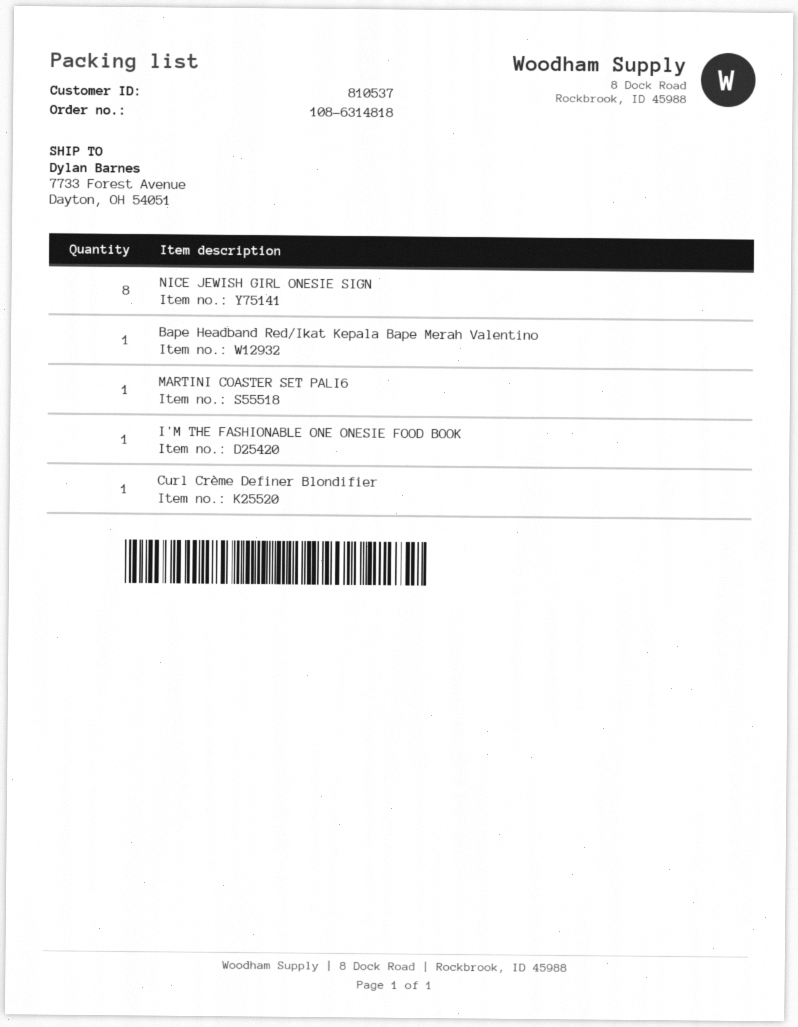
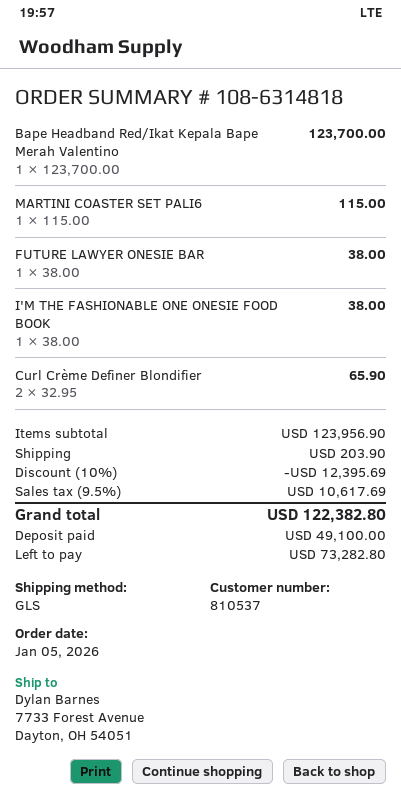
NICE JEWISH GIRL ONESIE SIGN: 8 -> none
Curl Crème Definer Blondifier: 1 -> 2
FUTURE LAWYER ONESIE BAR: none -> 1

